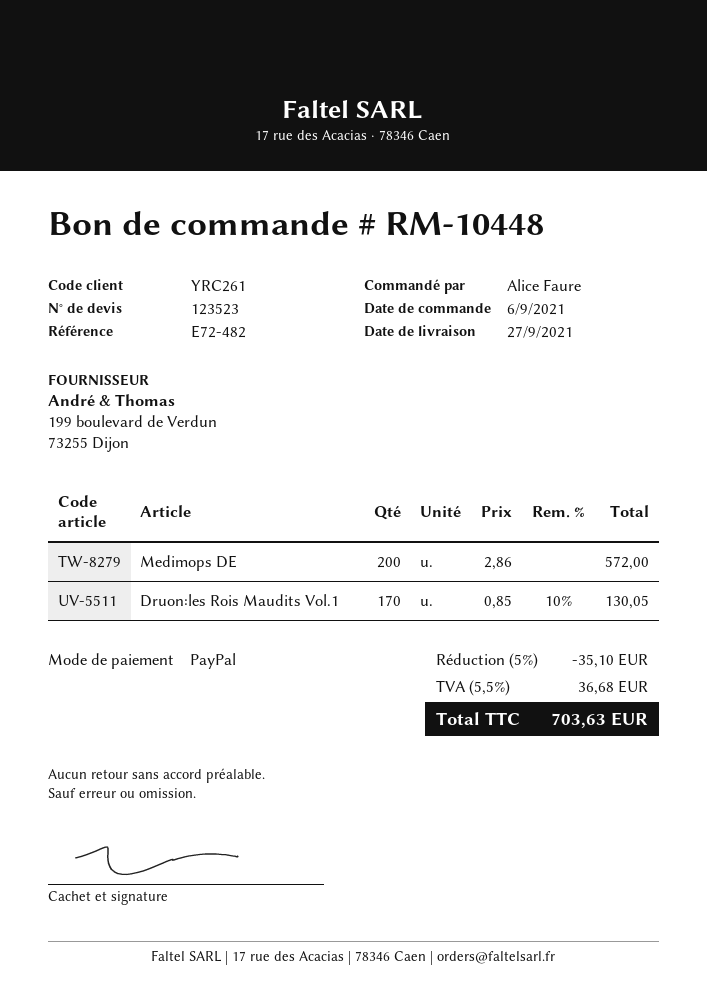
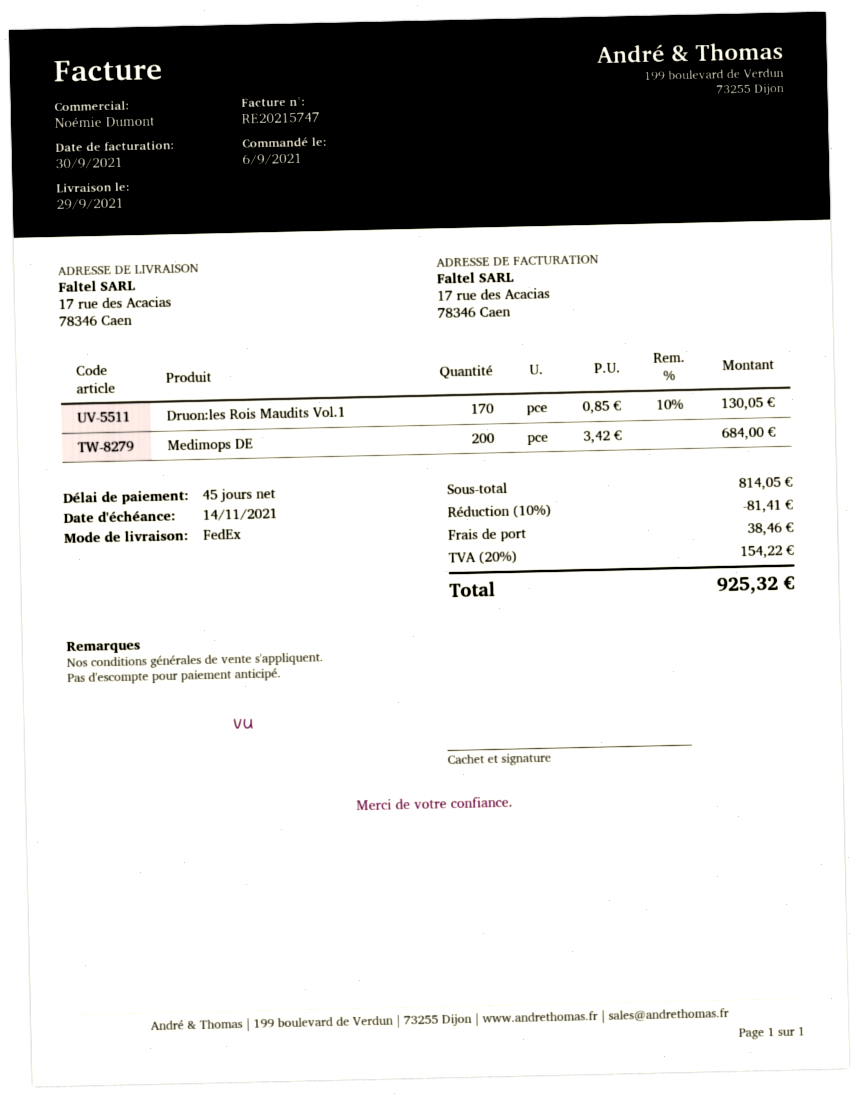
delivery date: 2021-09-27 -> 2021-09-29
Medimops DE: 200 x 2.86 = 572.00 -> 200 x 3.42 = 684.00
discount: 5% = 35.10 -> 10% = 81.41
shipping: none -> 38.46
tax: 5.5% = 36.68 -> 20% = 154.22
total: 703.63 -> 925.32

